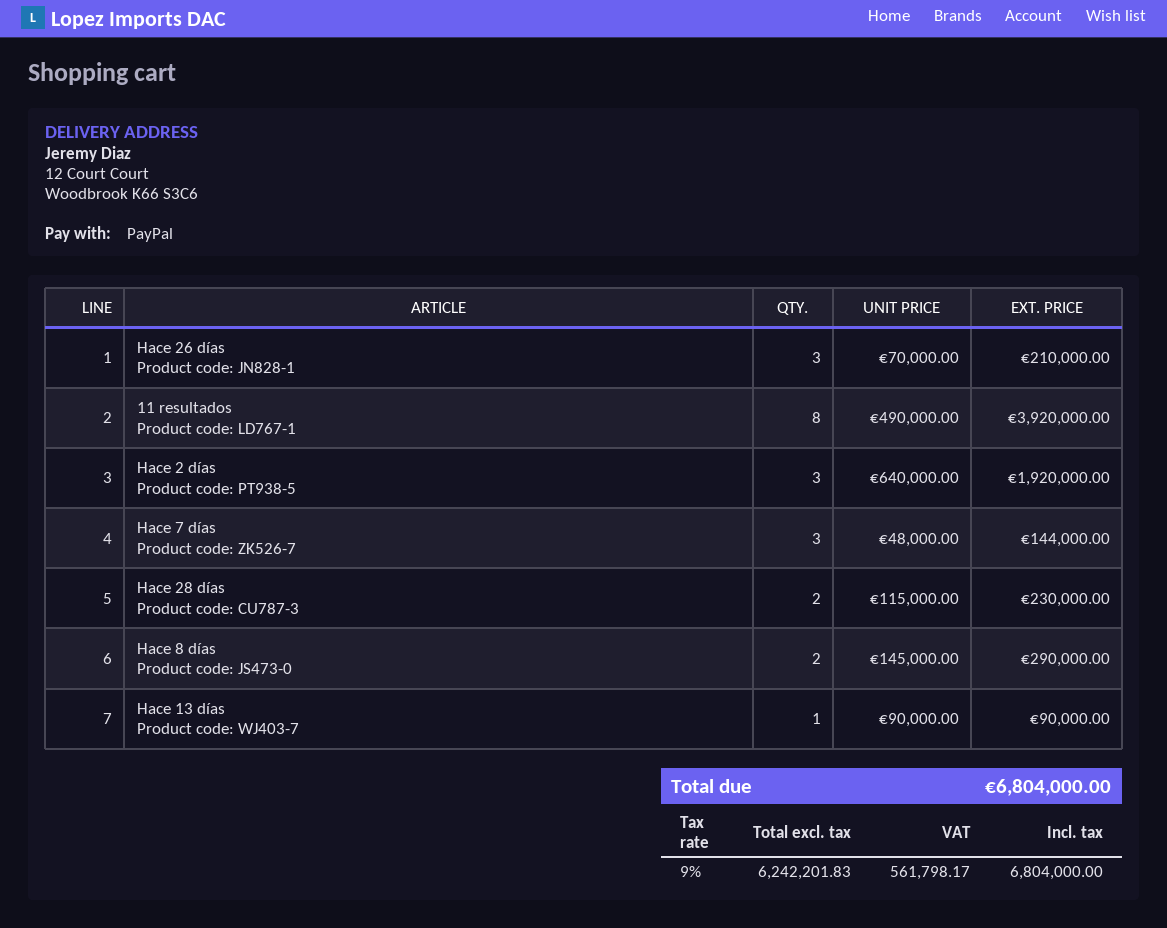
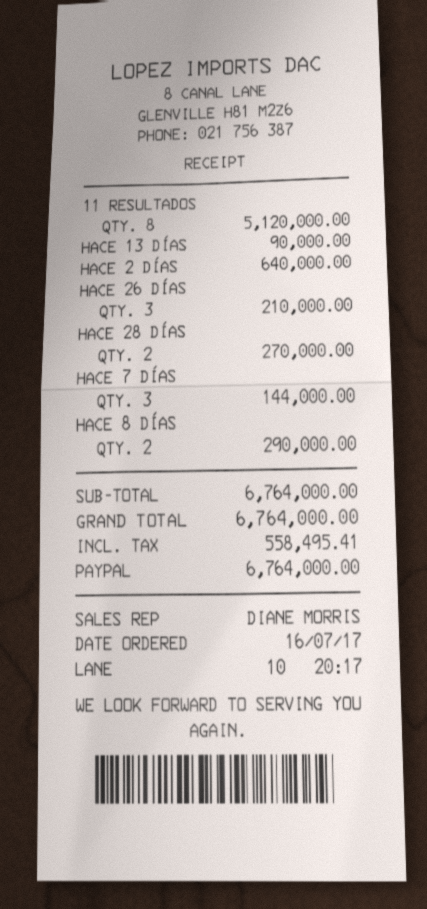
11 resultados: 8 for 3920000.00 -> 8 for 5120000.00
Hace 2 días: 3 for 1920000.00 -> 1 for 640000.00
Hace 28 días: 2 for 230000.00 -> 2 for 270000.00
tax: 561798.17 -> 558495.41
total: 6804000.00 -> 6764000.00

